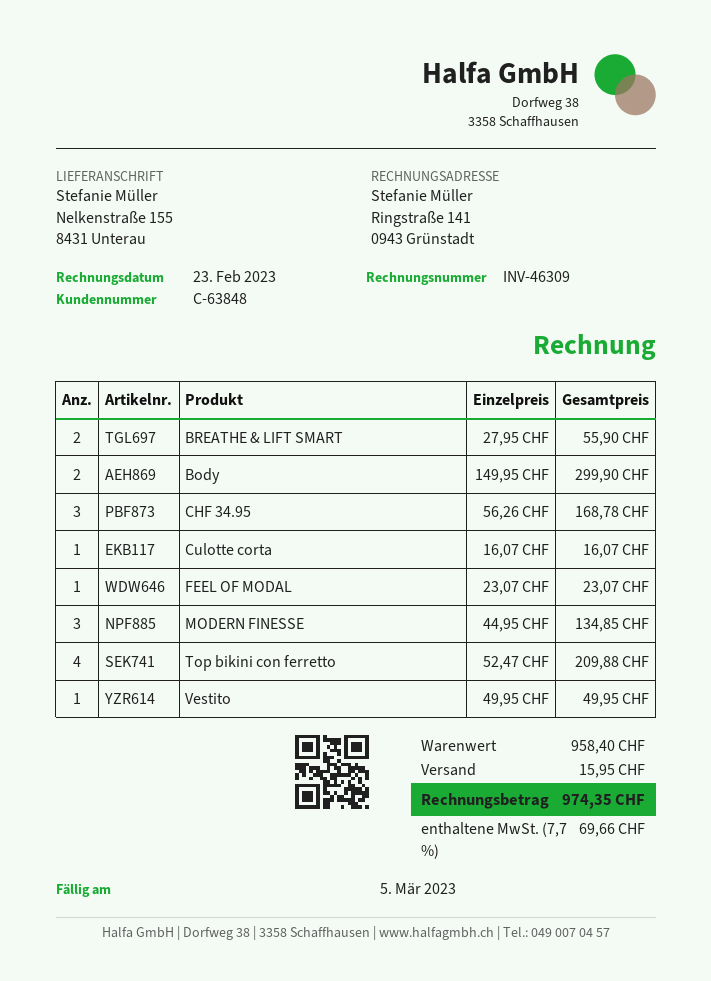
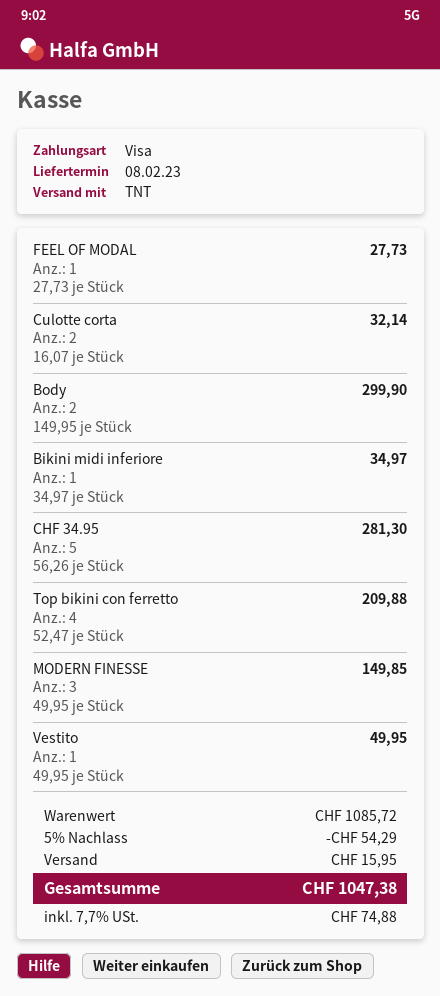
BREATHE & LIFT SMART: 2 x 27.95 = 55.90 -> none
CHF 34.95: 3 x 56.26 = 168.78 -> 5 x 56.26 = 281.30
Culotte corta: 1 x 16.07 = 16.07 -> 2 x 16.07 = 32.14
FEEL OF MODAL: 1 x 23.07 = 23.07 -> 1 x 27.73 = 27.73
MODERN FINESSE: 3 x 44.95 = 134.85 -> 3 x 49.95 = 149.85
Bikini midi inferiore: none -> 1 x 34.97 = 34.97
subtotal: 958.40 -> 1085.72
discount: none -> 5% = 54.29
tax: 7.7% = 69.66 -> 7.7% = 74.88
total: 974.35 -> 1047.38

